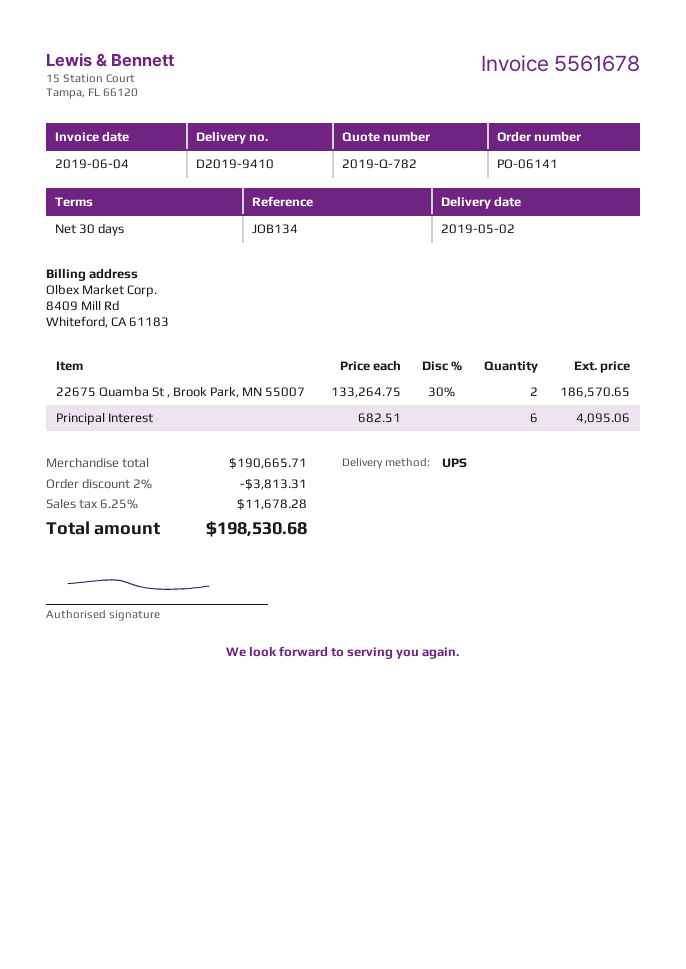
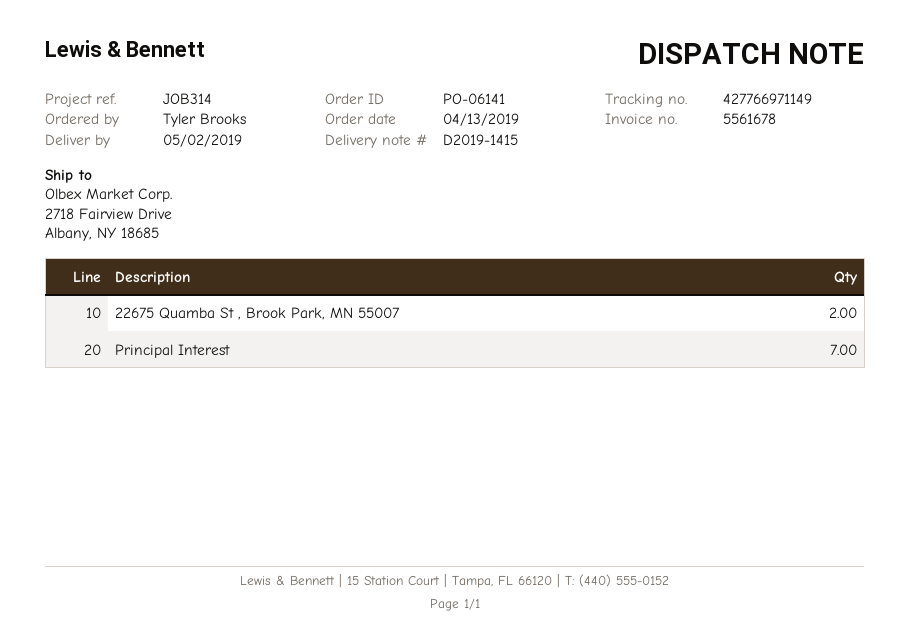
delivery note number: D2019-9410 -> D2019-1415
reference: JOB134 -> JOB314
Principal Interest: 6 -> 7

